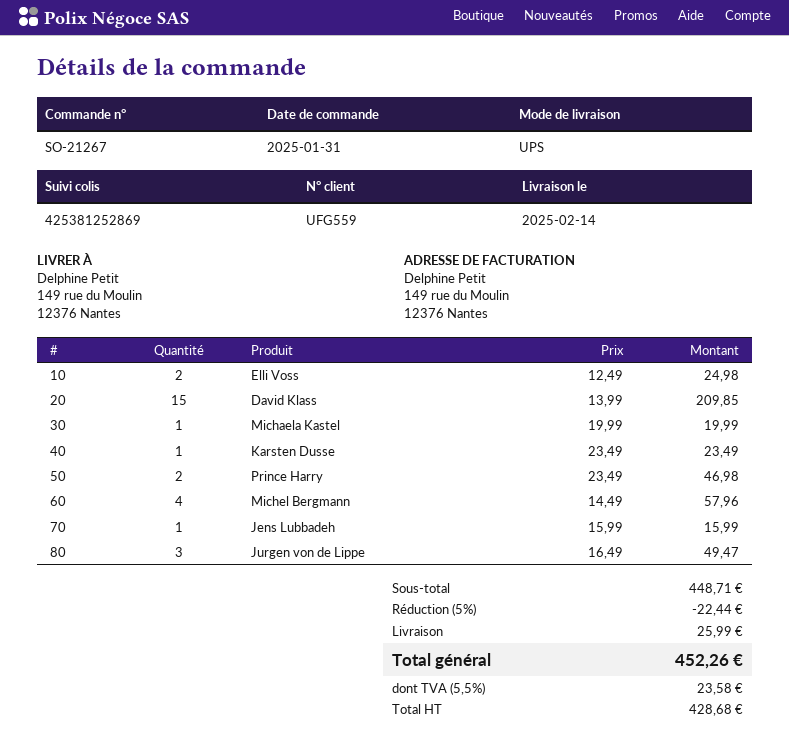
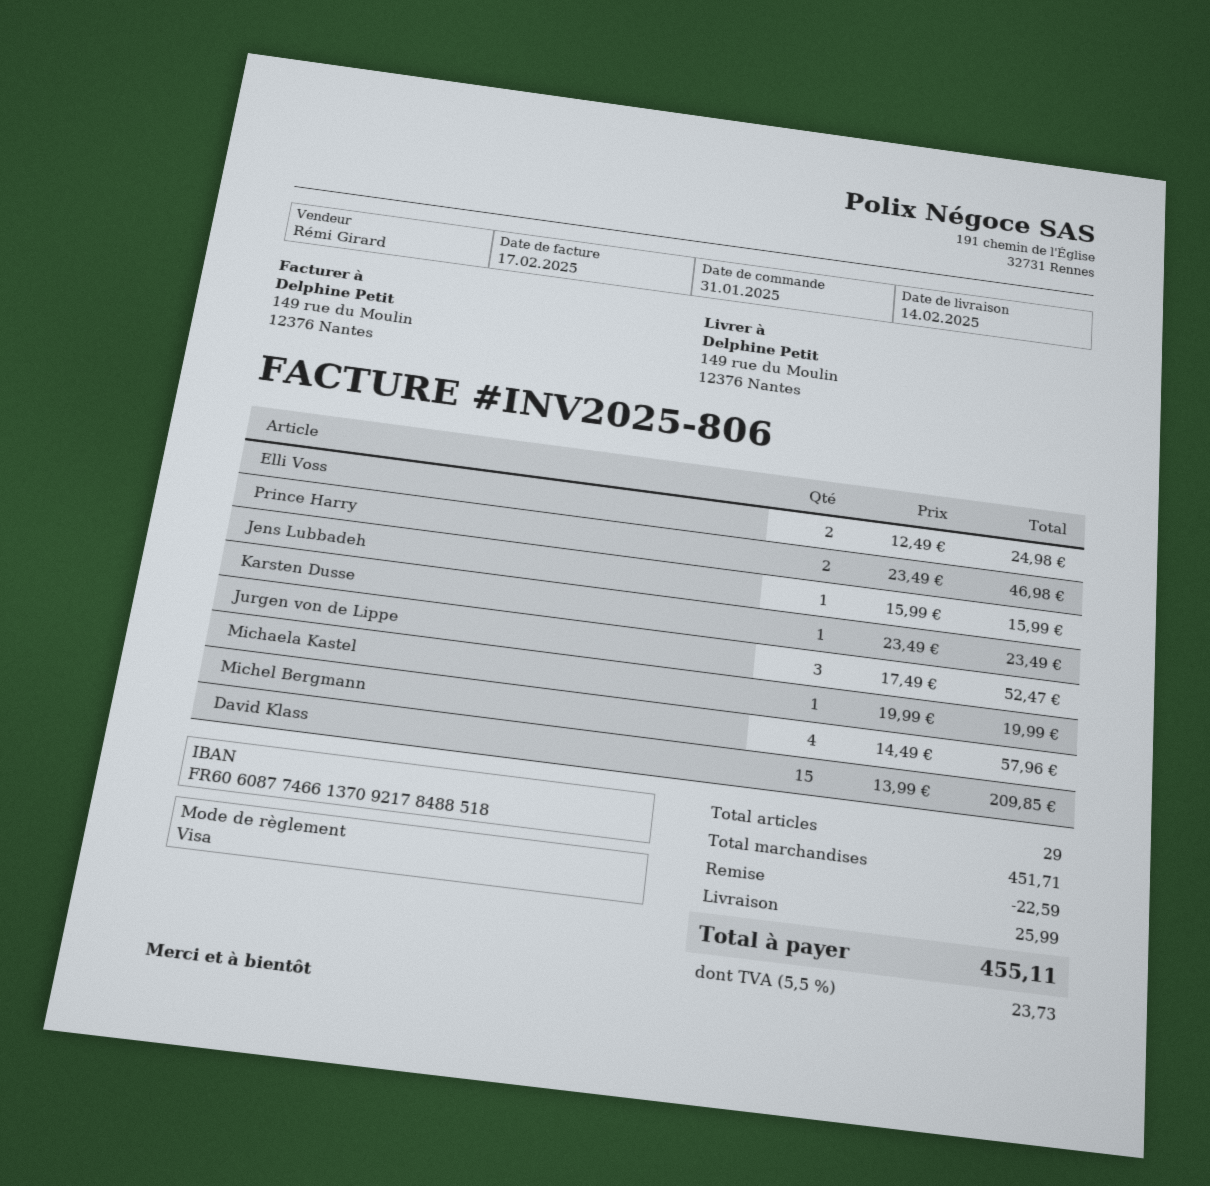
Jurgen von de Lippe: 3 x 16.49 = 49.47 -> 3 x 17.49 = 52.47
subtotal: 448.71 -> 451.71
discount: 22.44 -> 22.59
tax: 5.5% = 23.58 -> 5.5% = 23.73
total: 452.26 -> 455.11

